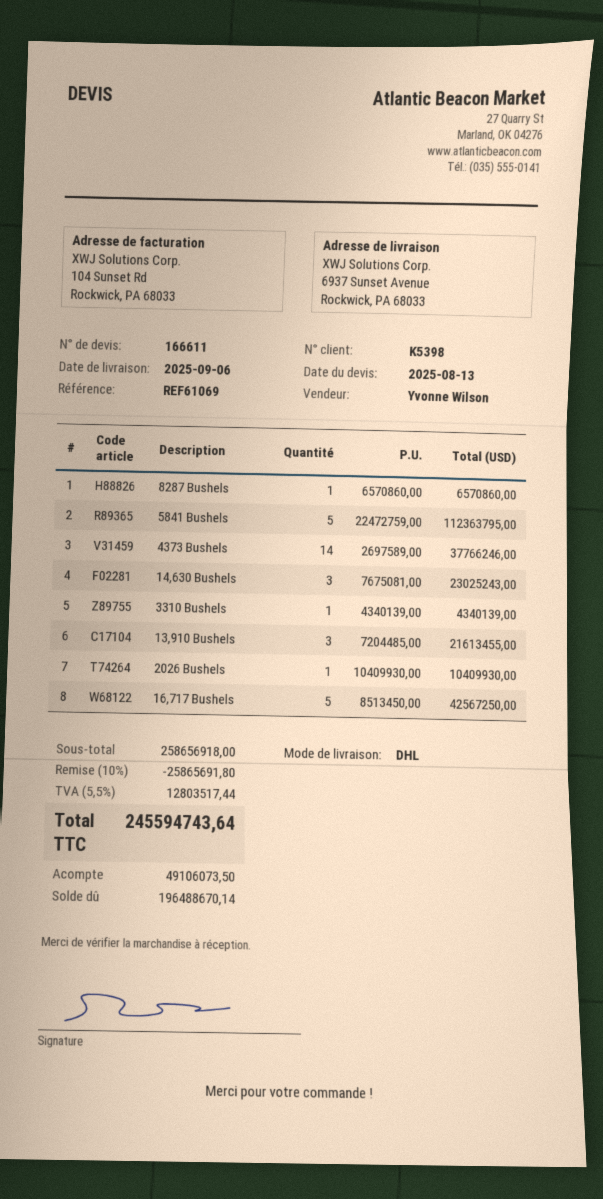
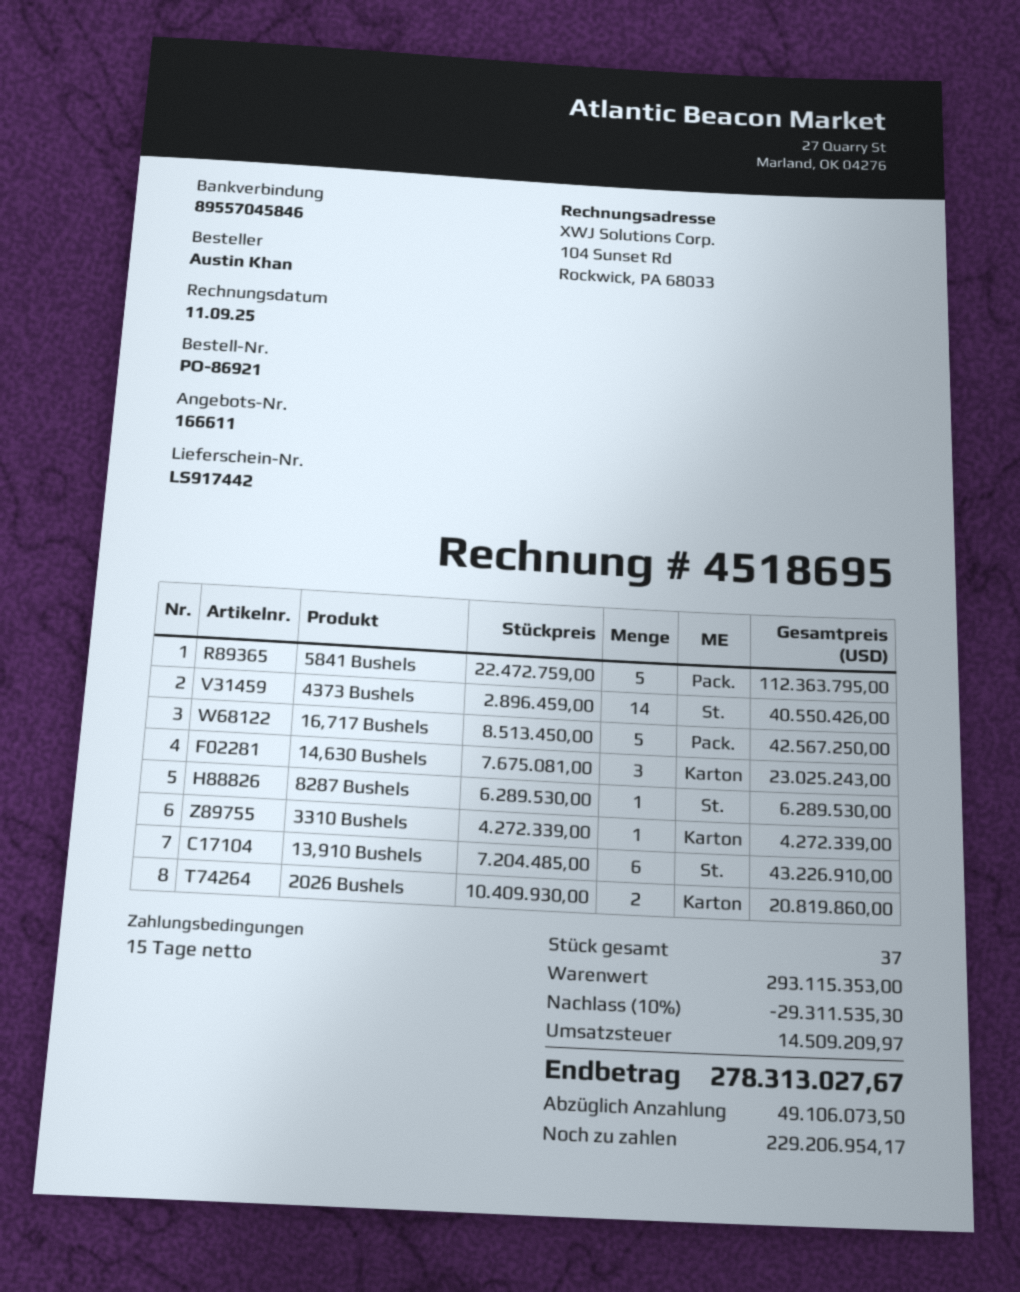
8287 Bushels: 1 x 6570860.00 = 6570860.00 -> 1 x 6289530.00 = 6289530.00
4373 Bushels: 14 x 2697589.00 = 37766246.00 -> 14 x 2896459.00 = 40550426.00
3310 Bushels: 1 x 4340139.00 = 4340139.00 -> 1 x 4272339.00 = 4272339.00
13,910 Bushels: 3 x 7204485.00 = 21613455.00 -> 6 x 7204485.00 = 43226910.00
2026 Bushels: 1 x 10409930.00 = 10409930.00 -> 2 x 10409930.00 = 20819860.00
subtotal: 258656918.00 -> 293115353.00
discount: 10% = 25865691.80 -> 10% = 29311535.30
tax: 12803517.44 -> 14509209.97
total: 245594743.64 -> 278313027.67
balance: 196488670.14 -> 229206954.17

